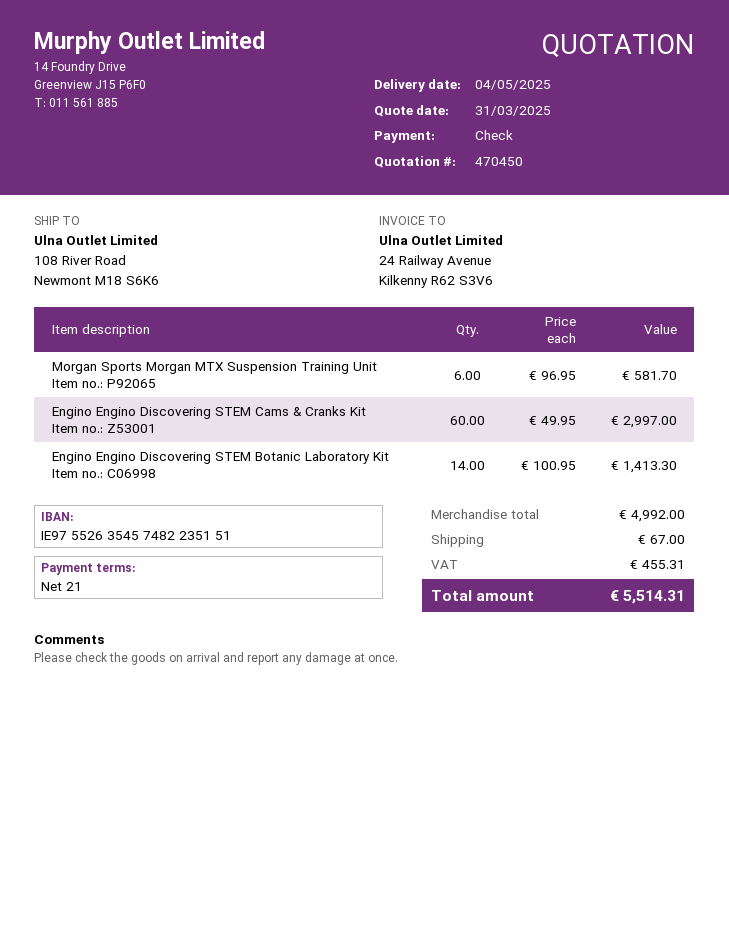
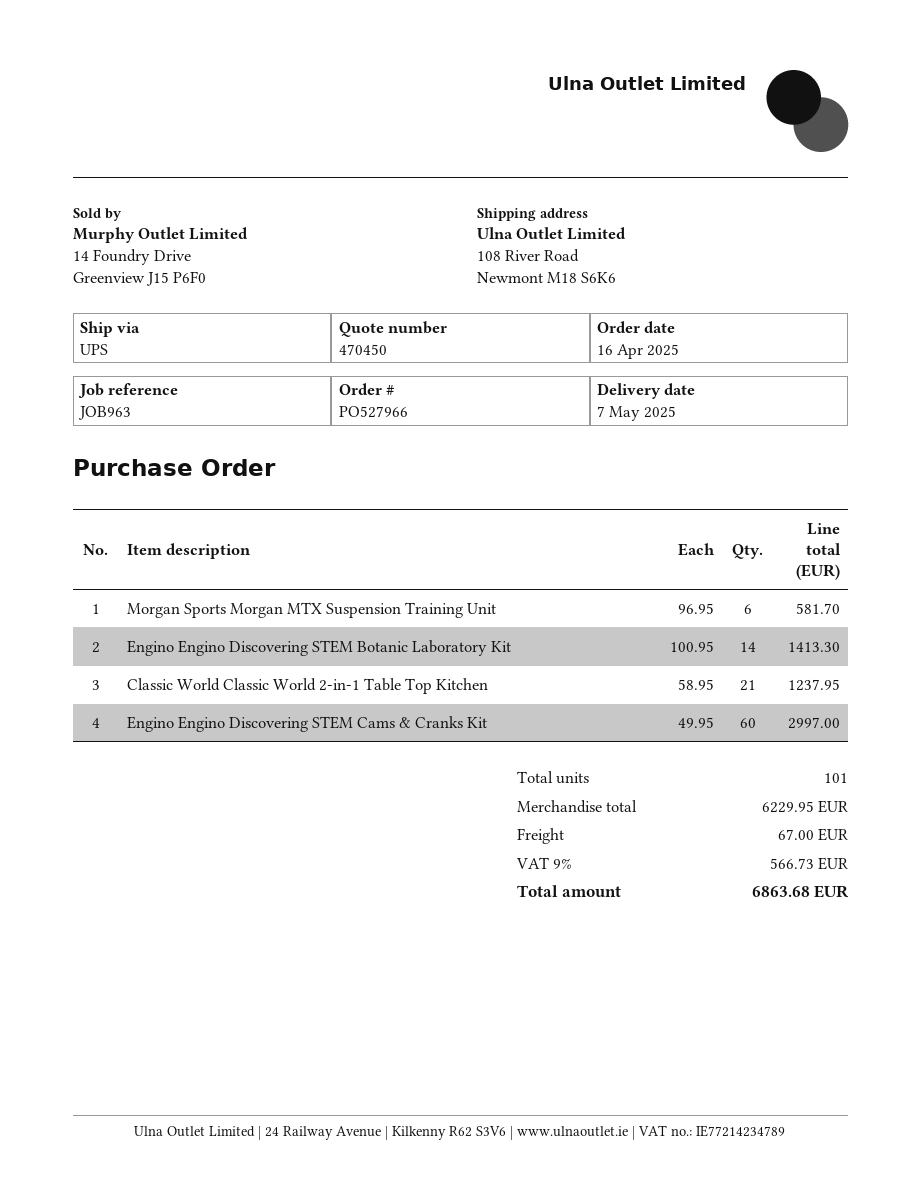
delivery date: 2025-05-04 -> 2025-05-07
Classic World Classic World 2-in-1 Table Top Kitchen: none -> 21 x 58.95 = 1237.95
subtotal: 4992.00 -> 6229.95
tax: 455.31 -> 566.73
total: 5514.31 -> 6863.68

